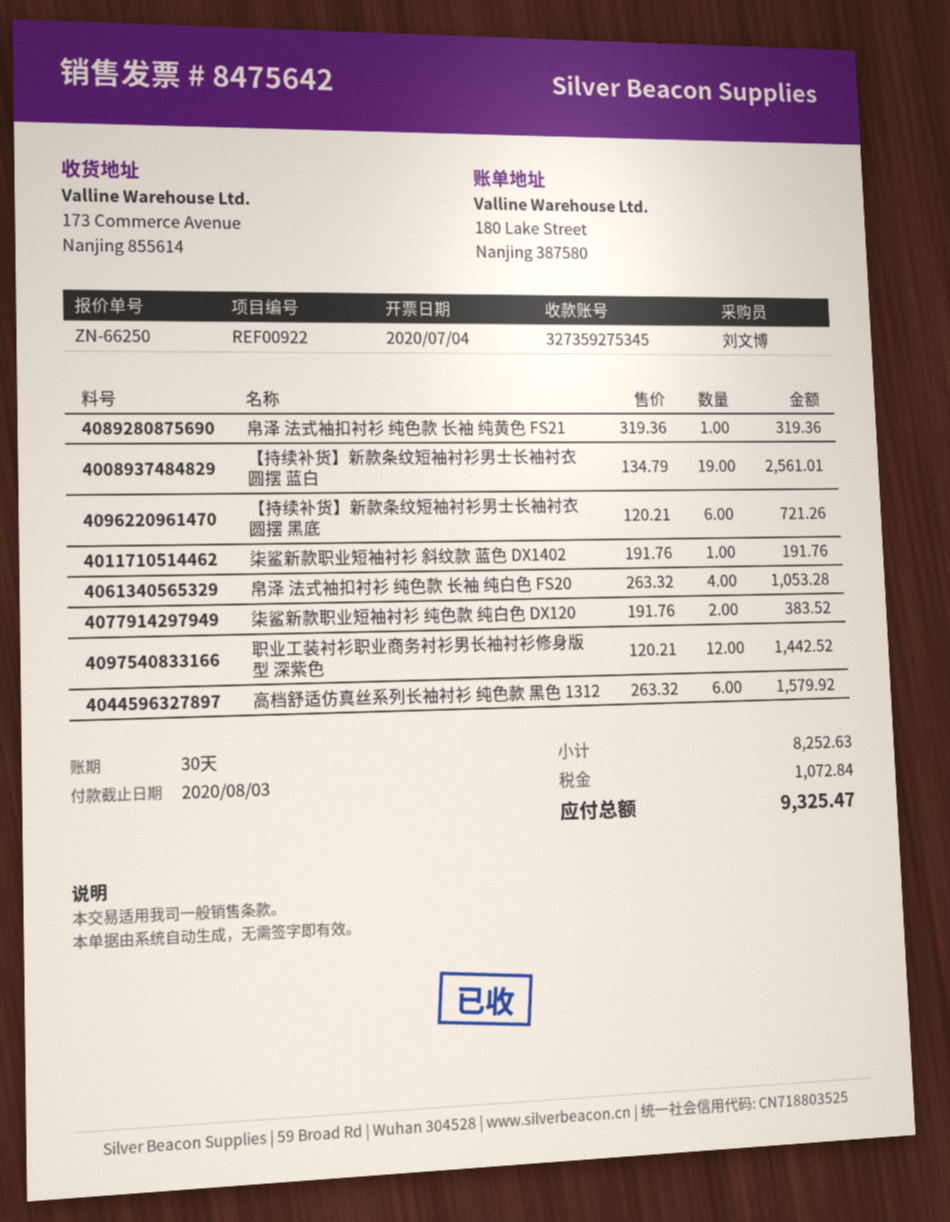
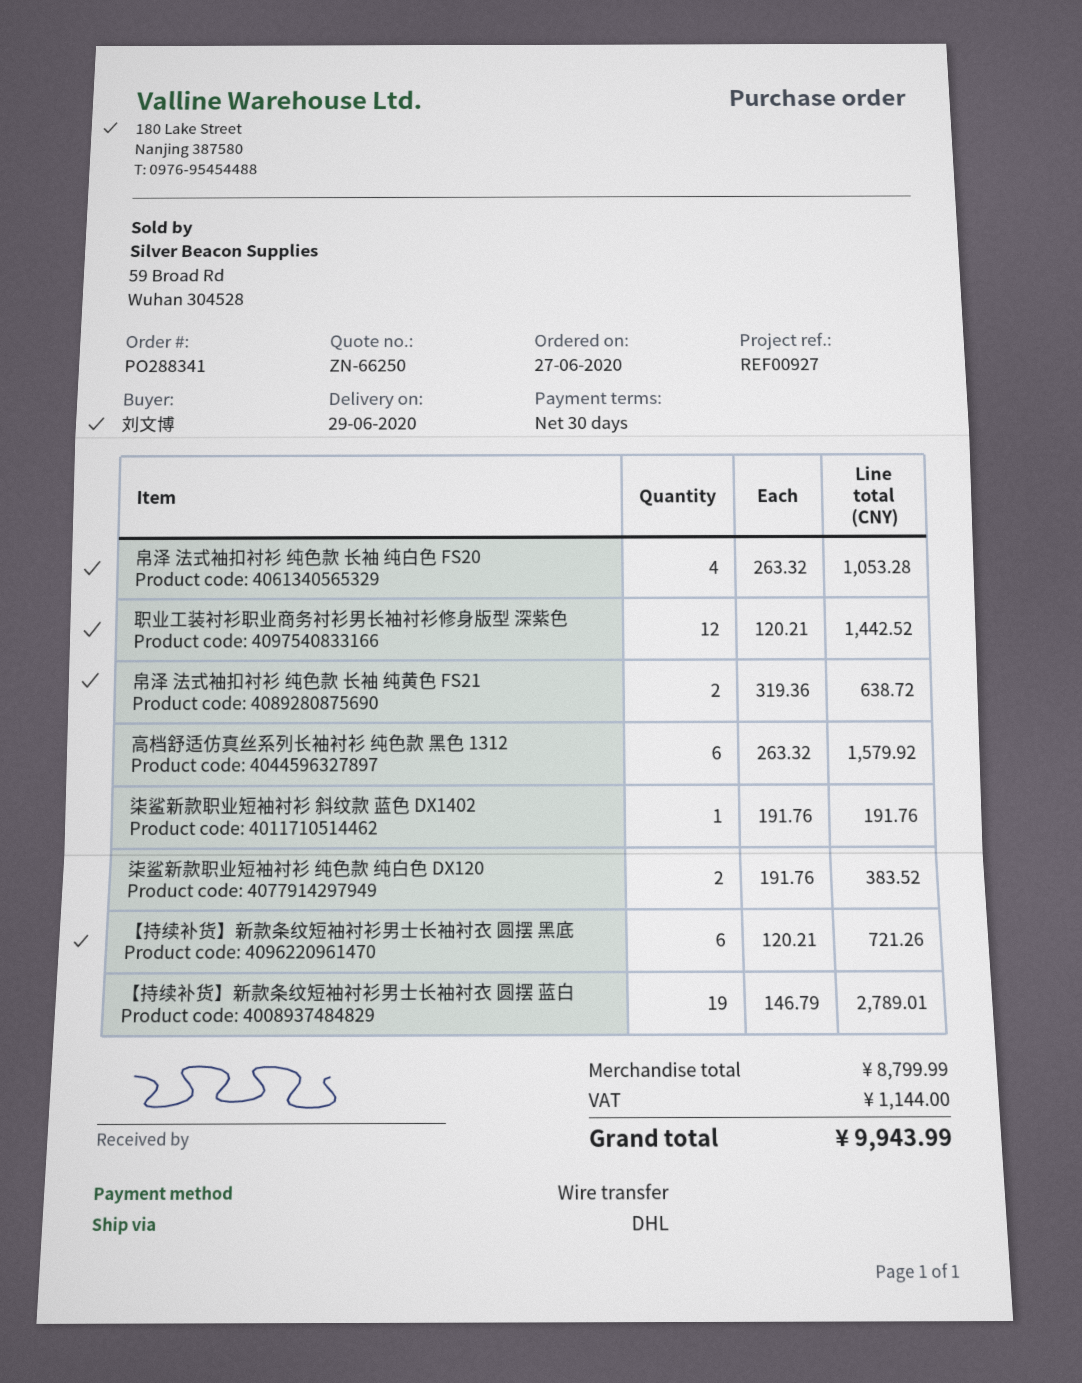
reference: REF00922 -> REF00927
帛泽 法式袖扣衬衫 纯色款 长袖 纯黄色 FS21: 1 x 319.36 = 319.36 -> 2 x 319.36 = 638.72
【持续补货】新款条纹短袖衬衫男士长袖衬衣 圆摆 蓝白: 19 x 134.79 = 2561.01 -> 19 x 146.79 = 2789.01
subtotal: 8252.63 -> 8799.99
tax: 1072.84 -> 1144.00
total: 9325.47 -> 9943.99

